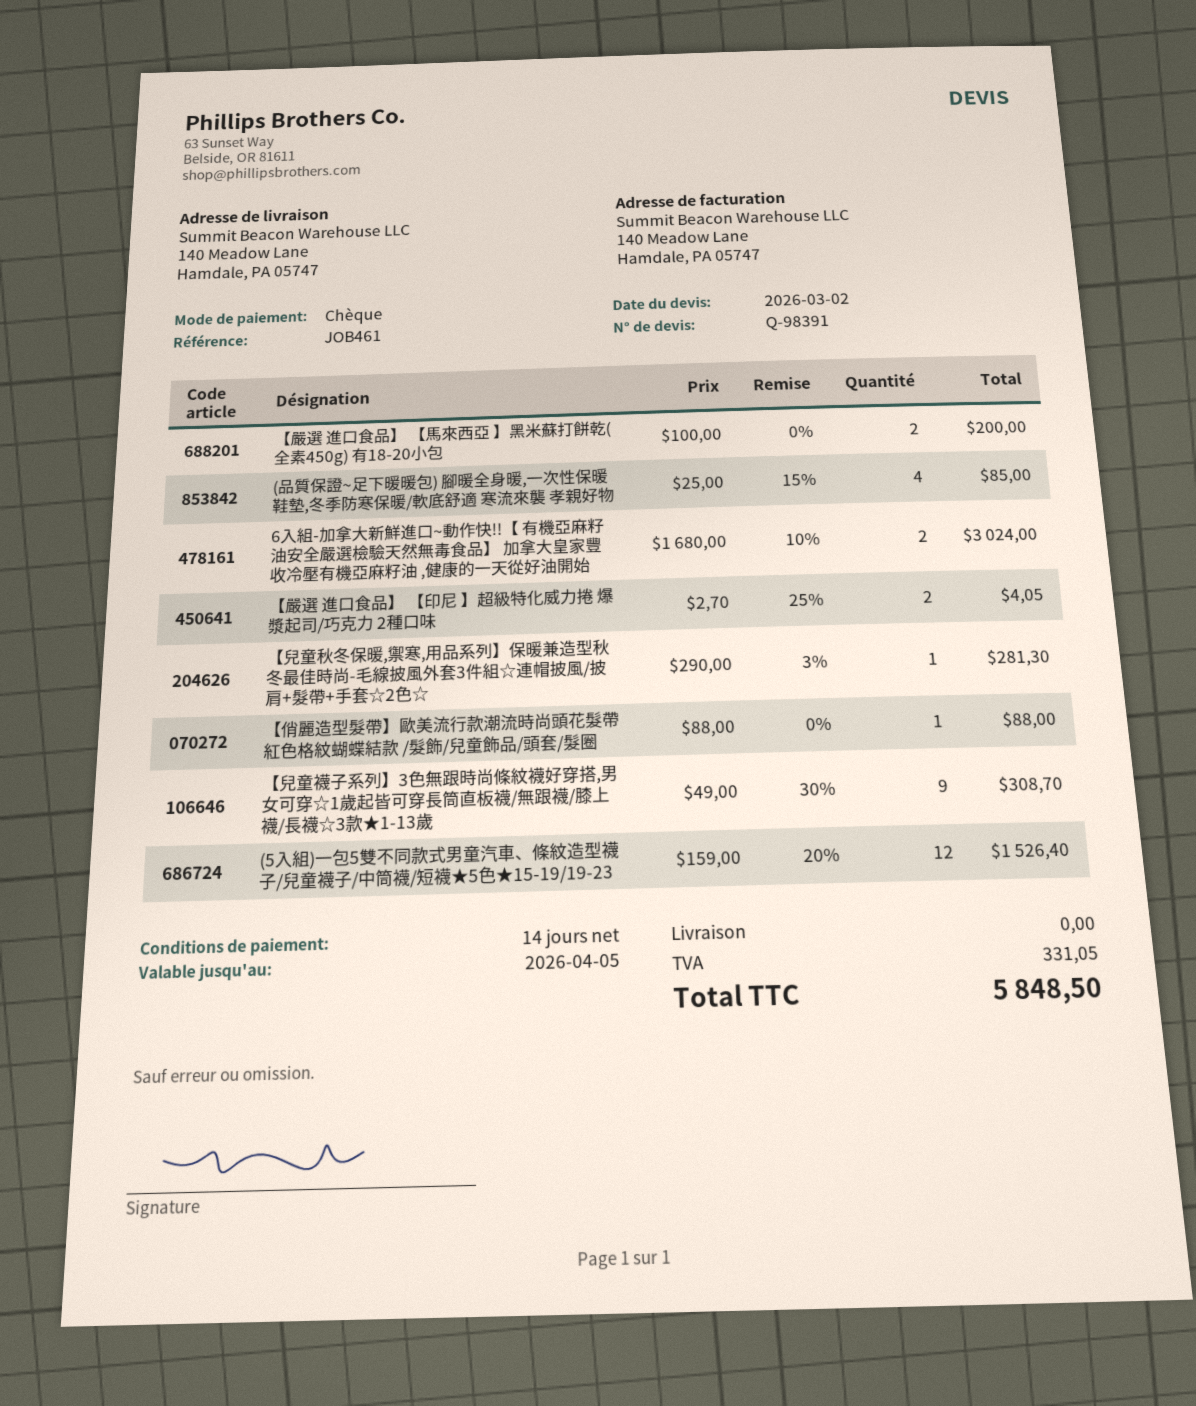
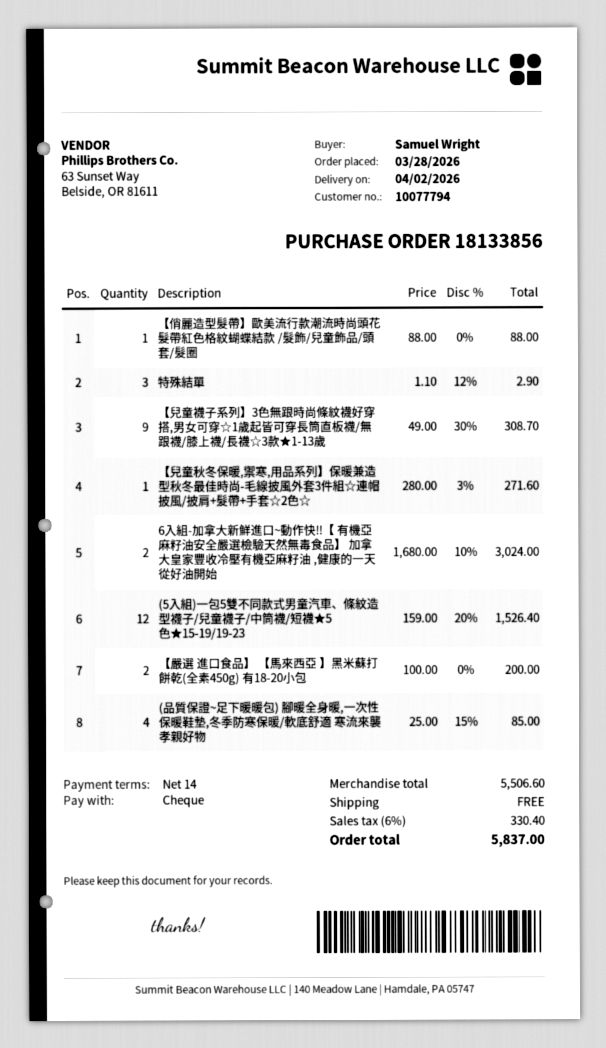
【嚴選 進口食品】 【印尼 】超級特化威力捲 爆漿起司/巧克力 2種口味: 2 x 2.70 - 25% = 4.05 -> none
【兒童秋冬保暖,禦寒,用品系列】保暖兼造型秋冬最佳時尚-毛線披風外套3件組☆連帽披風/披肩+髮帶+手套☆2色☆: 1 x 290.00 - 3% = 281.30 -> 1 x 280.00 - 3% = 271.60
特殊結單: none -> 3 x 1.10 - 12% = 2.90
tax: 331.05 -> 330.40
total: 5848.50 -> 5837.00

